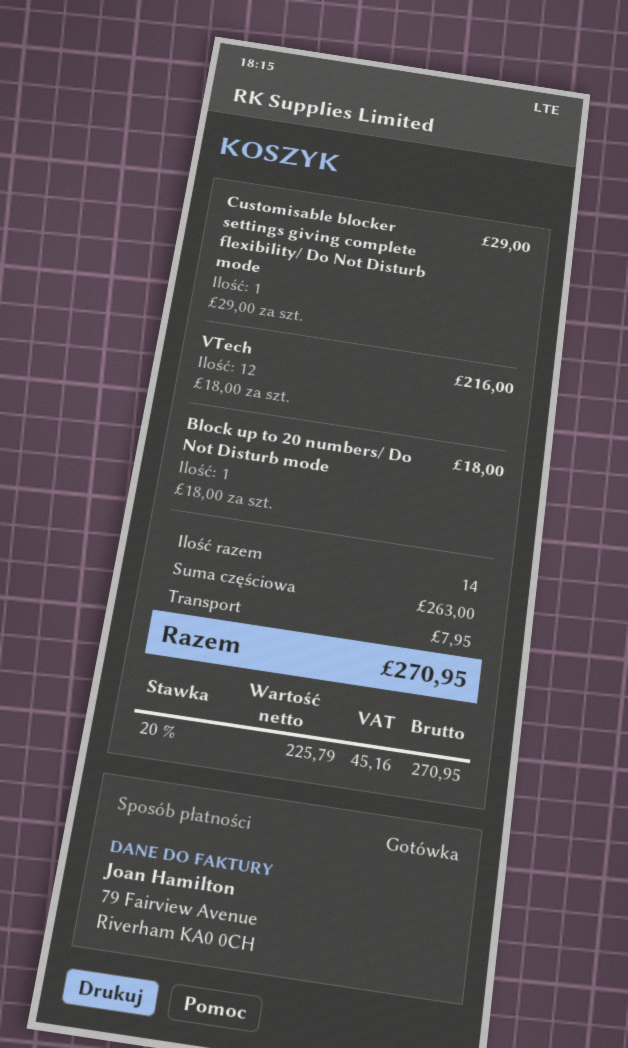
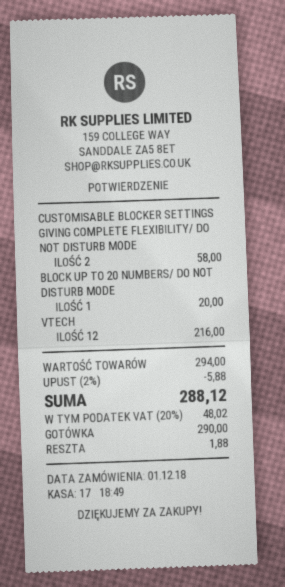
Customisable blocker settings giving complete flexibility/ Do Not Disturb mode: 1 for 29.00 -> 2 for 58.00
Block up to 20 numbers/ Do Not Disturb mode: 1 for 18.00 -> 1 for 20.00
subtotal: 263.00 -> 294.00
discount: none -> 2% = 5.88
shipping: 7.95 -> none
tax: 20% = 45.16 -> 20% = 48.02
total: 270.95 -> 288.12

